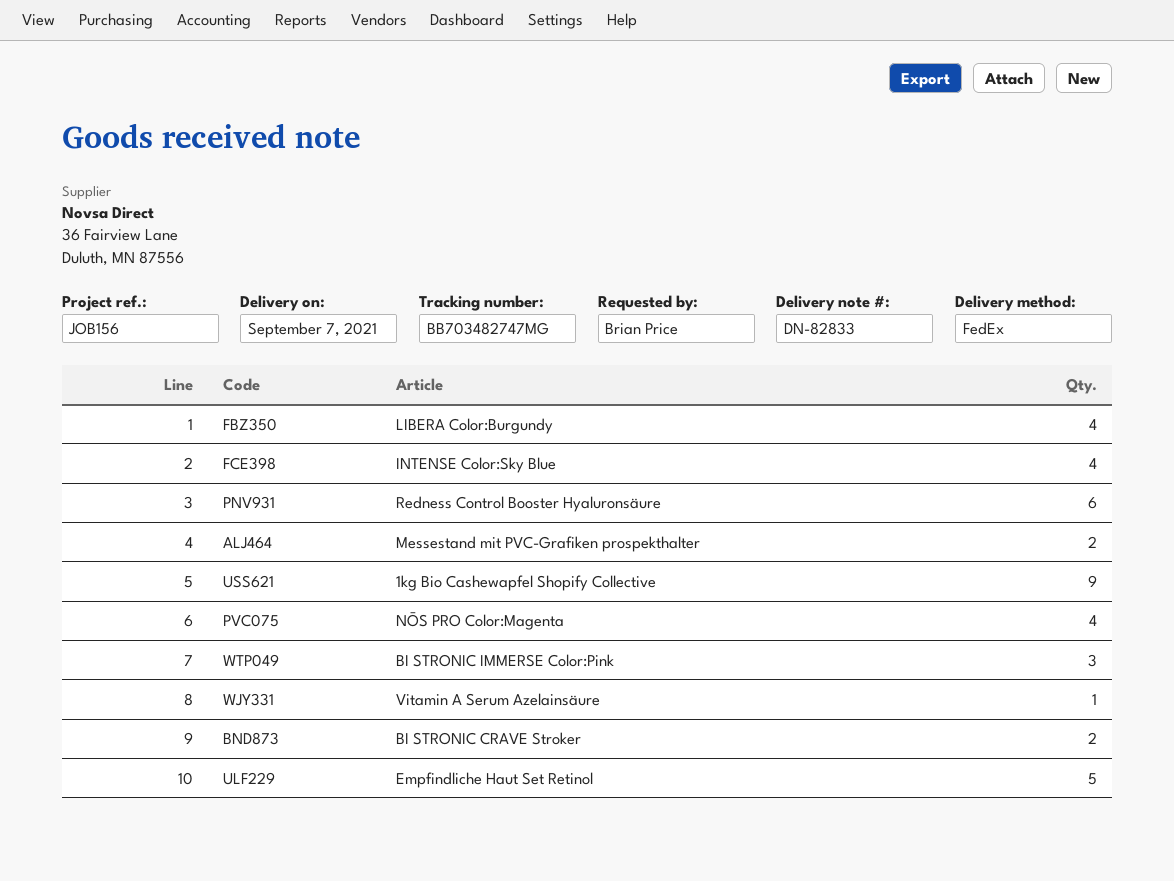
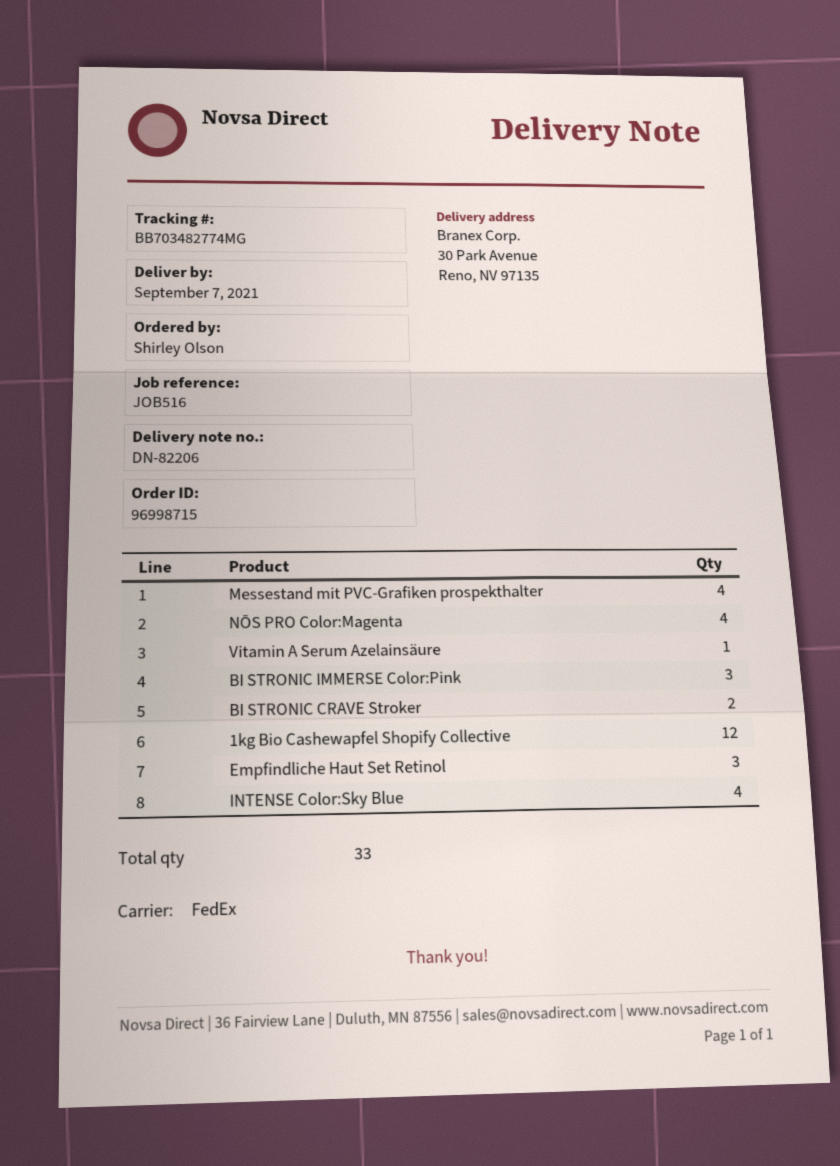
delivery note number: DN-82833 -> DN-82206
reference: JOB156 -> JOB516
ordered by: Brian Price -> Shirley Olson
tracking number: BB703482747MG -> BB703482774MG
LIBERA Color:Burgundy: 4 -> none
Redness Control Booster Hyaluronsäure: 6 -> none
Messestand mit PVC-Grafiken prospekthalter: 2 -> 4
1kg Bio Cashewapfel Shopify Collective: 9 -> 12
Empfindliche Haut Set Retinol: 5 -> 3

